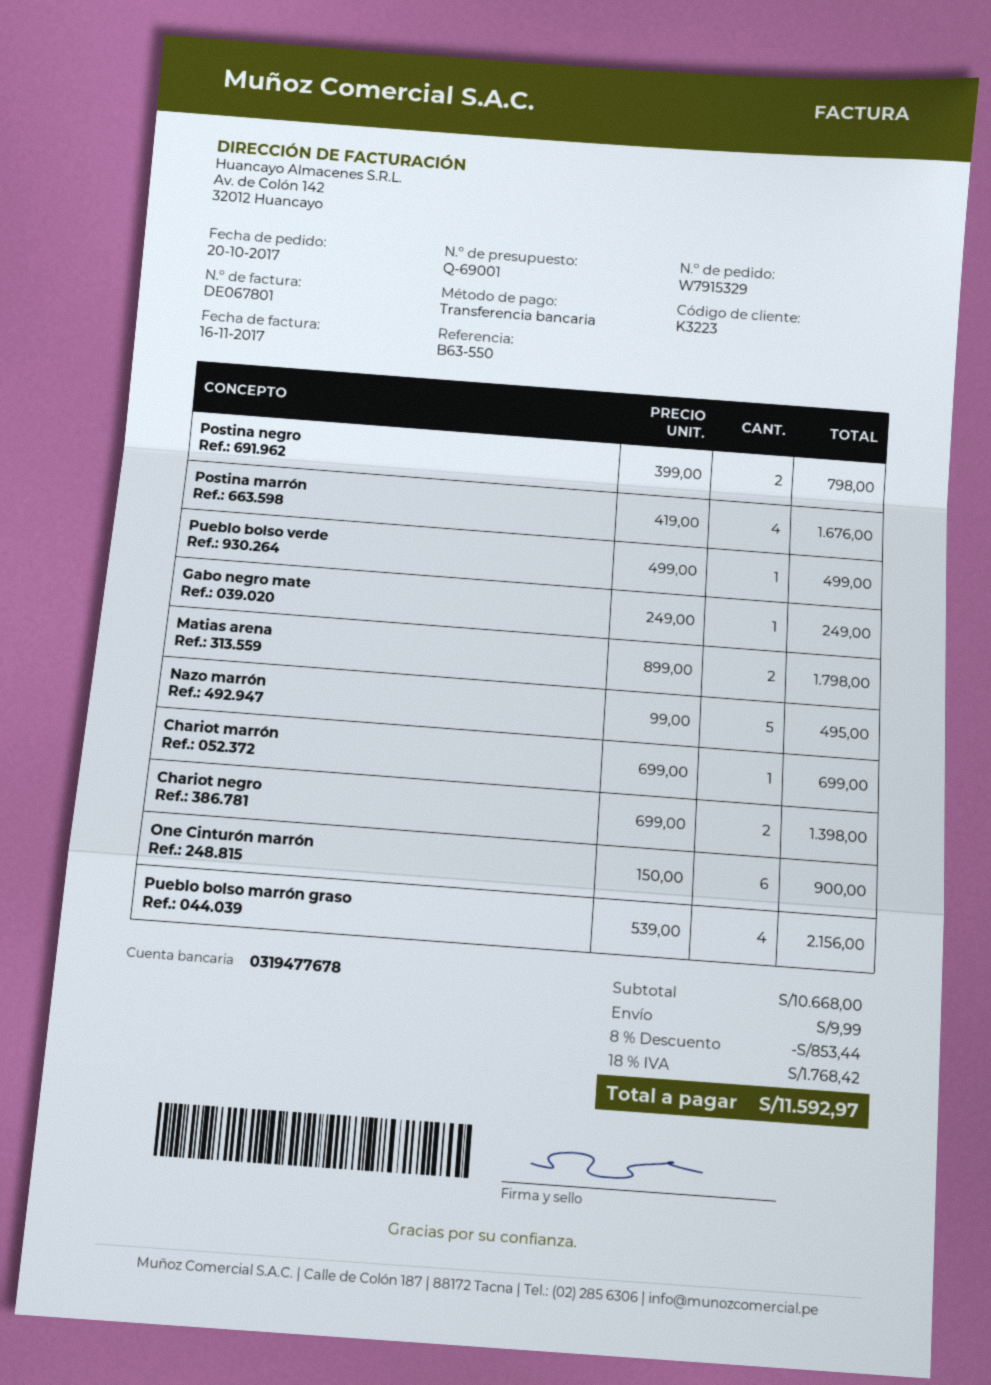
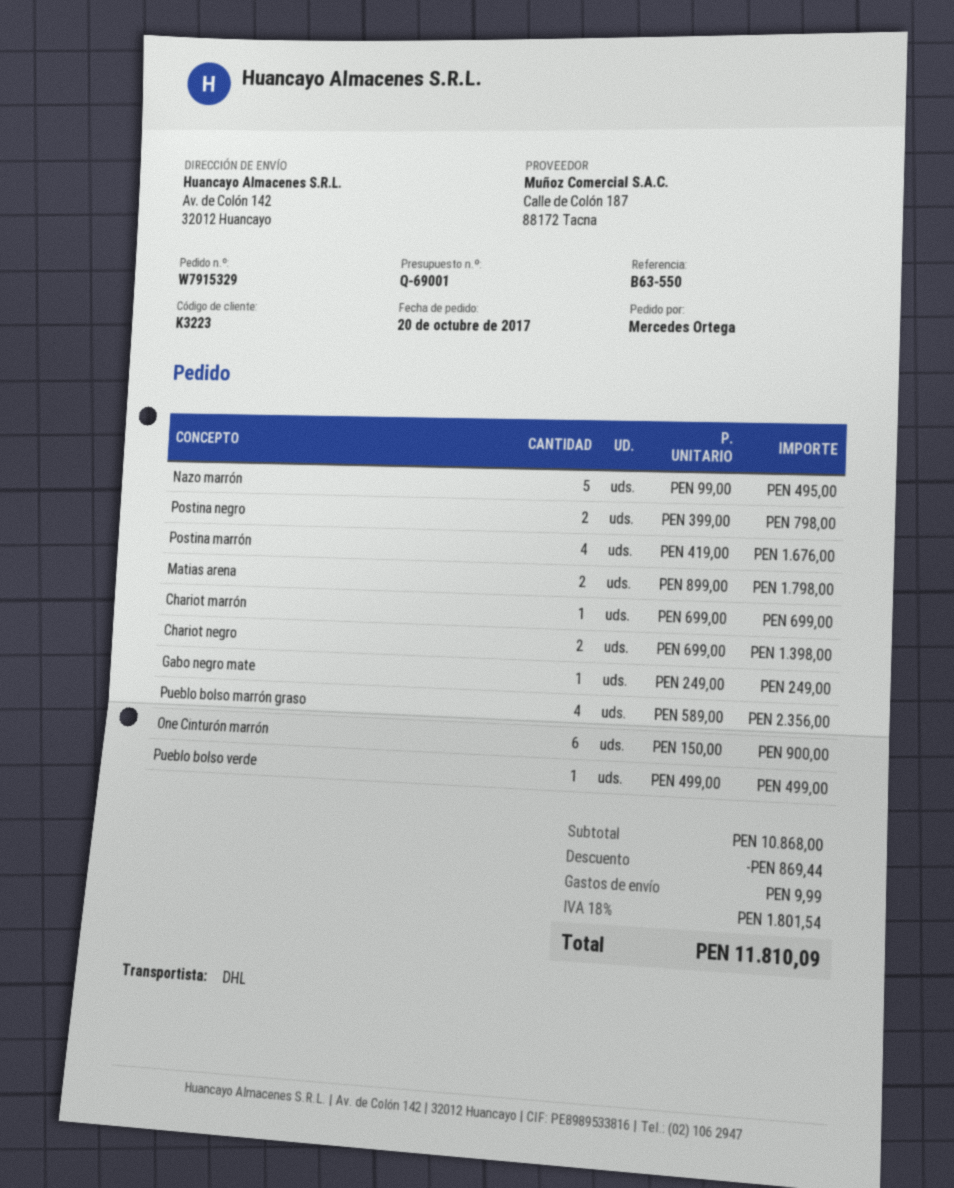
Pueblo bolso marrón graso: 4 x 539.00 = 2156.00 -> 4 x 589.00 = 2356.00
subtotal: 10668.00 -> 10868.00
discount: 853.44 -> 869.44
tax: 18% = 1768.42 -> 18% = 1801.54
total: 11592.97 -> 11810.09

